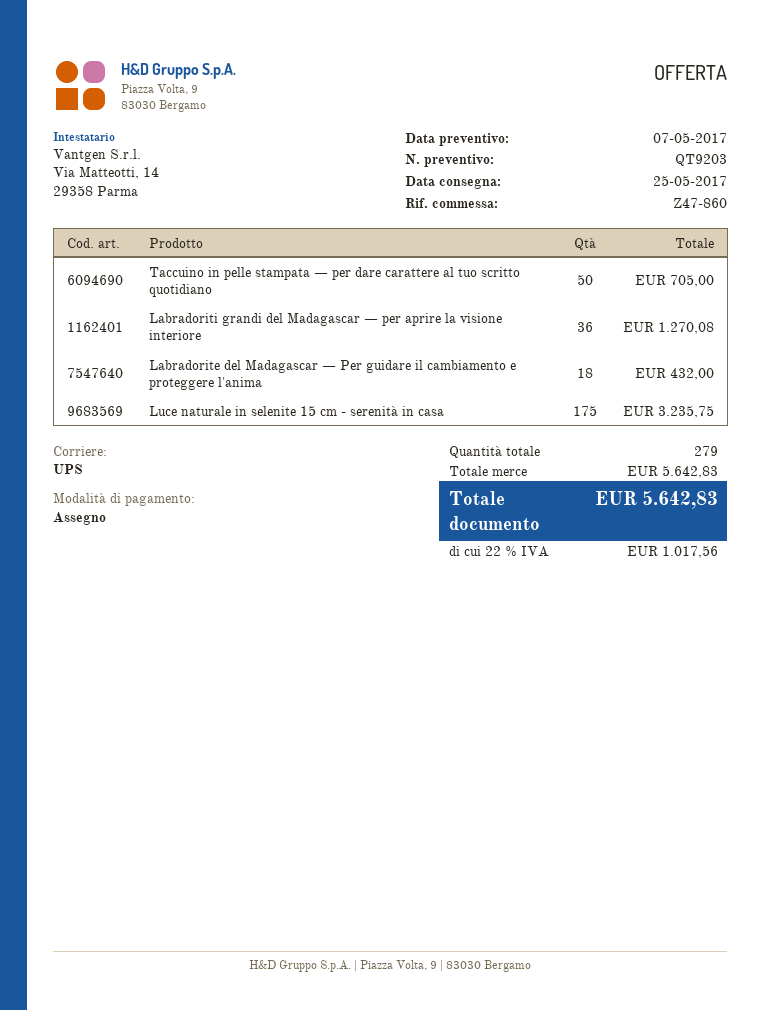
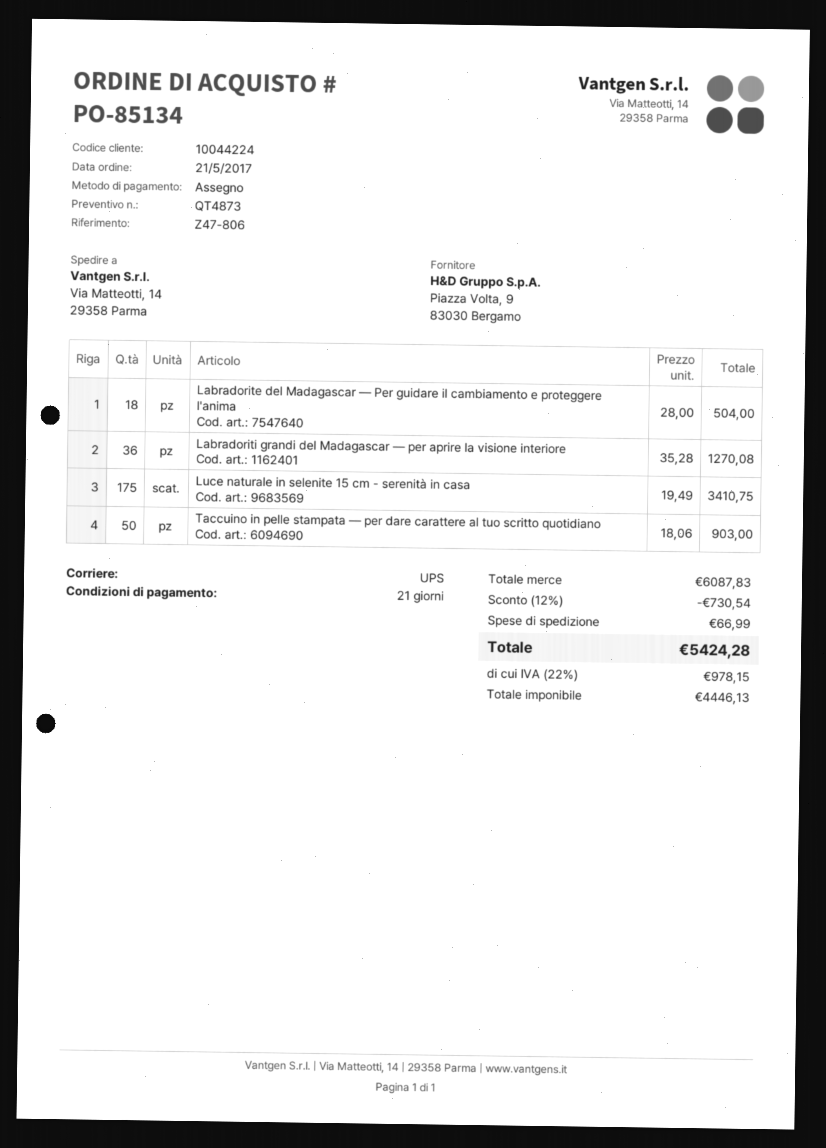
quote number: QT9203 -> QT4873
reference: Z47-860 -> Z47-806
Taccuino in pelle stampata — per dare carattere al tuo scritto quotidiano: 50 for 705.00 -> 50 for 903.00
Labradorite del Madagascar — Per guidare il cambiamento e proteggere l'anima: 18 for 432.00 -> 18 for 504.00
Luce naturale in selenite 15 cm - serenità in casa: 175 for 3235.75 -> 175 for 3410.75
subtotal: 5642.83 -> 6087.83
discount: none -> 12% = 730.54
shipping: none -> 66.99
tax: 22% = 1017.56 -> 22% = 978.15
total: 5642.83 -> 5424.28

